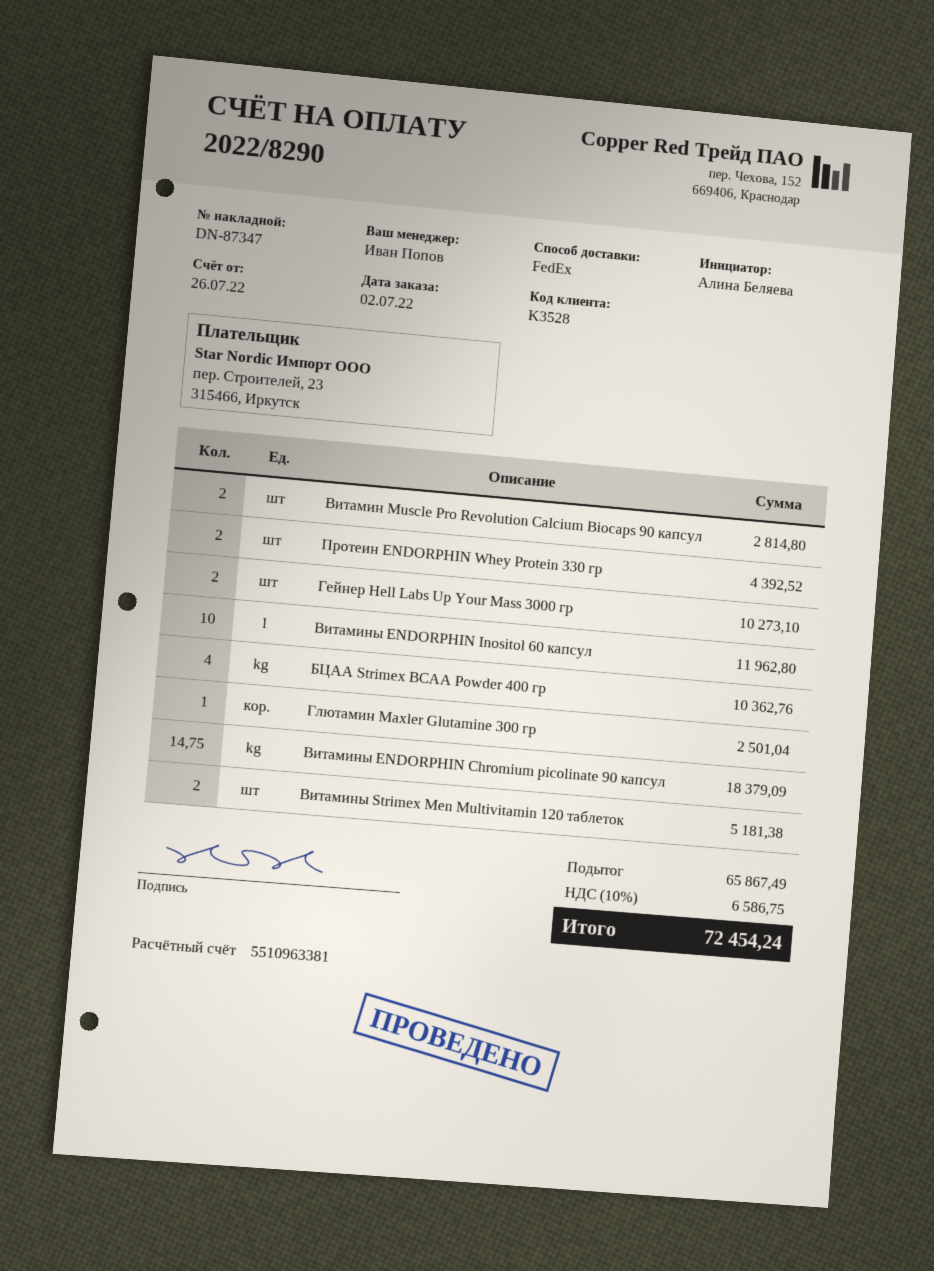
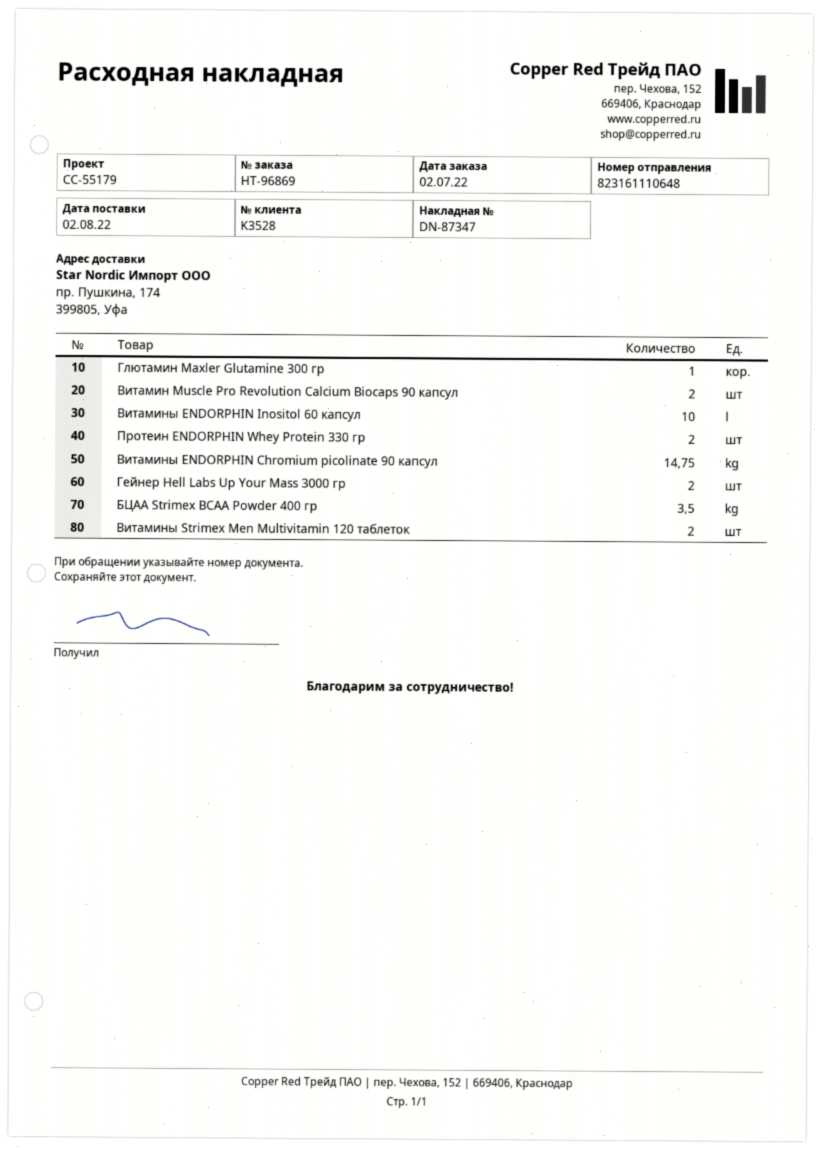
БЦАА Strimex BCAA Powder 400 гр: 4 -> 3.5

